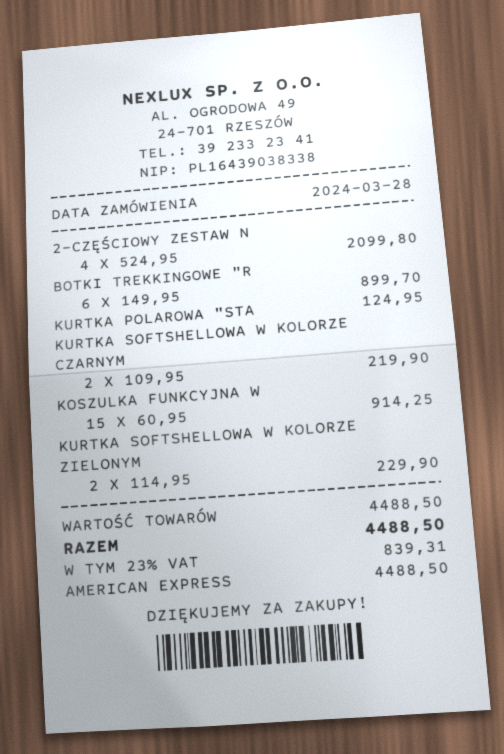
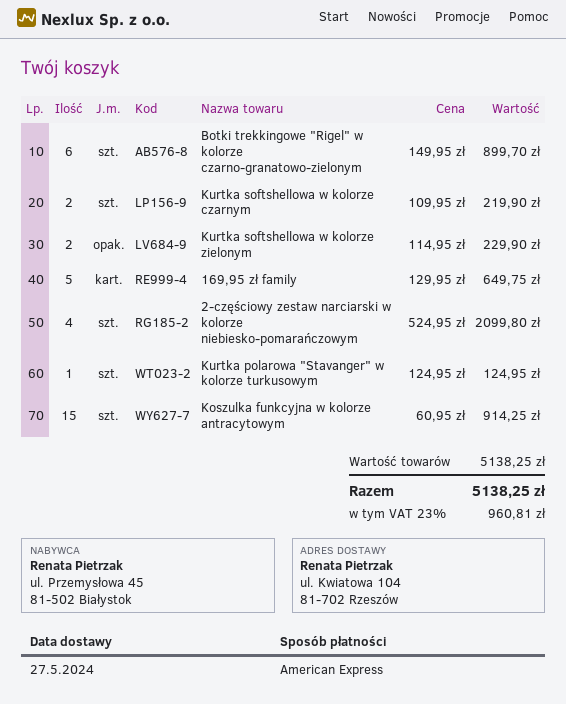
169,95 zł family: none -> 5 x 129.95 = 649.75
subtotal: 4488.50 -> 5138.25
tax: 23% = 839.31 -> 23% = 960.81
total: 4488.50 -> 5138.25

